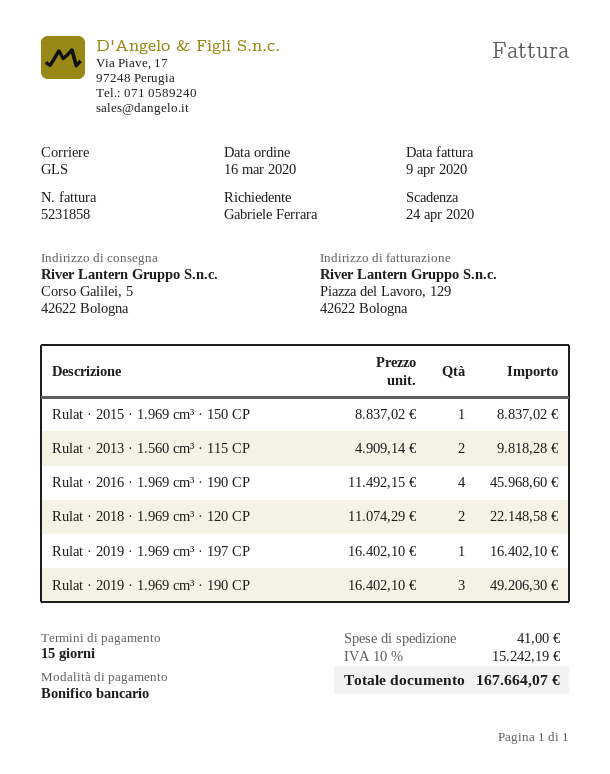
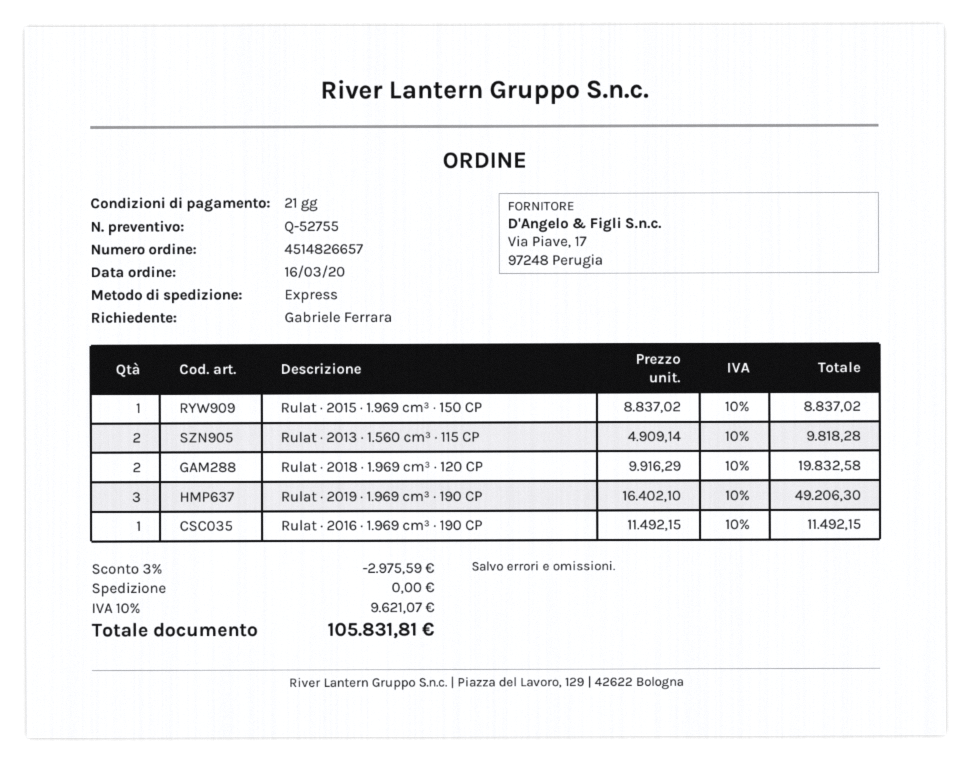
payment terms: 15 days -> 21 days
shipping method: GLS -> express
Rulat · 2016 · 1.969 cm³ · 190 CP: 4 x 11492.15 = 45968.60 -> 1 x 11492.15 = 11492.15
Rulat · 2018 · 1.969 cm³ · 120 CP: 2 x 11074.29 = 22148.58 -> 2 x 9916.29 = 19832.58
Rulat · 2019 · 1.969 cm³ · 197 CP: 1 x 16402.10 = 16402.10 -> none
discount: none -> 3% = 2975.59
shipping: 41.00 -> 0.00
tax: 10% = 15242.19 -> 10% = 9621.07
total: 167664.07 -> 105831.81

